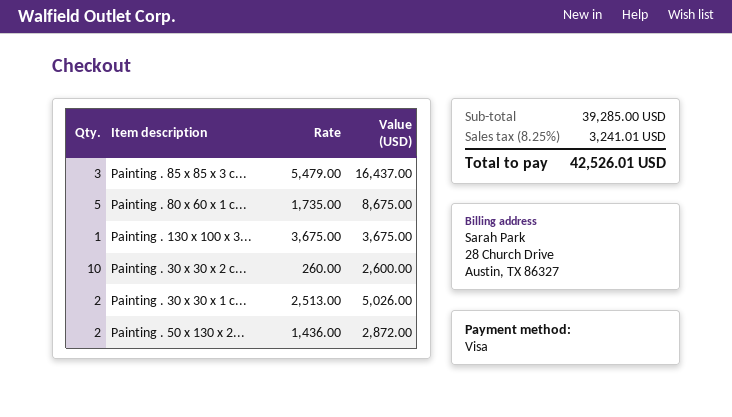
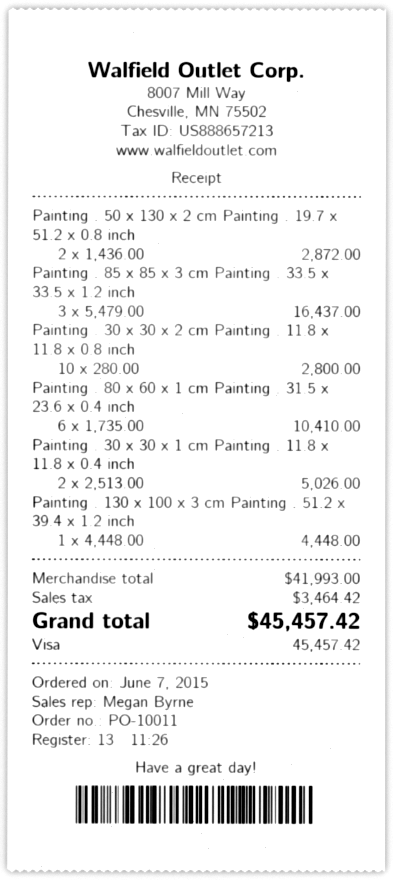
Painting . 80 x 60 x 1 c...: 5 x 1735.00 = 8675.00 -> 6 x 1735.00 = 10410.00
Painting . 130 x 100 x 3...: 1 x 3675.00 = 3675.00 -> 1 x 4448.00 = 4448.00
Painting . 30 x 30 x 2 c...: 10 x 260.00 = 2600.00 -> 10 x 280.00 = 2800.00
subtotal: 39285.00 -> 41993.00
tax: 3241.01 -> 3464.42
total: 42526.01 -> 45457.42

